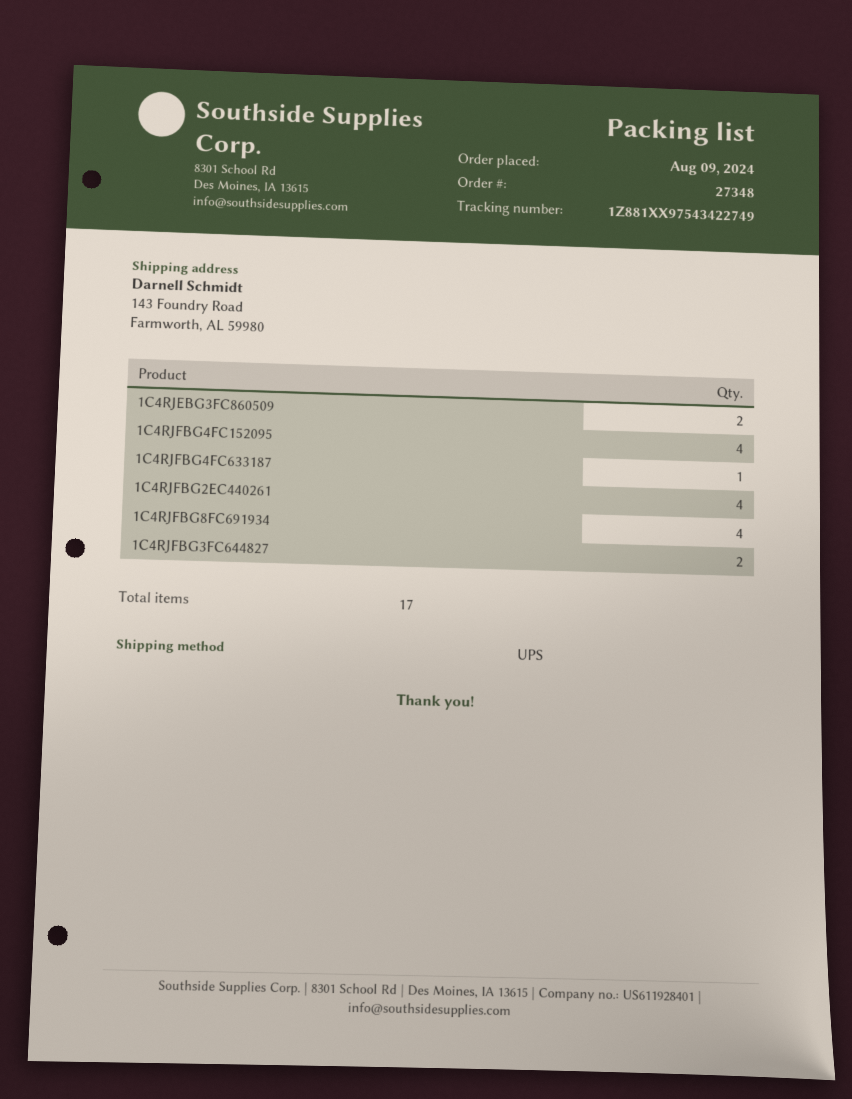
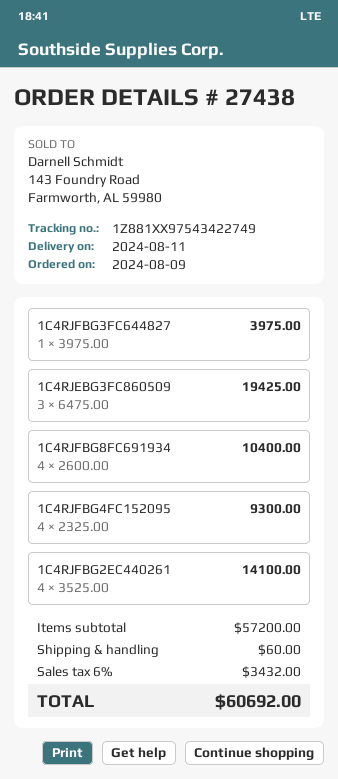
order number: 27348 -> 27438
1C4RJEBG3FC860509: 2 -> 3
1C4RJFBG4FC633187: 1 -> none
1C4RJFBG3FC644827: 2 -> 1

